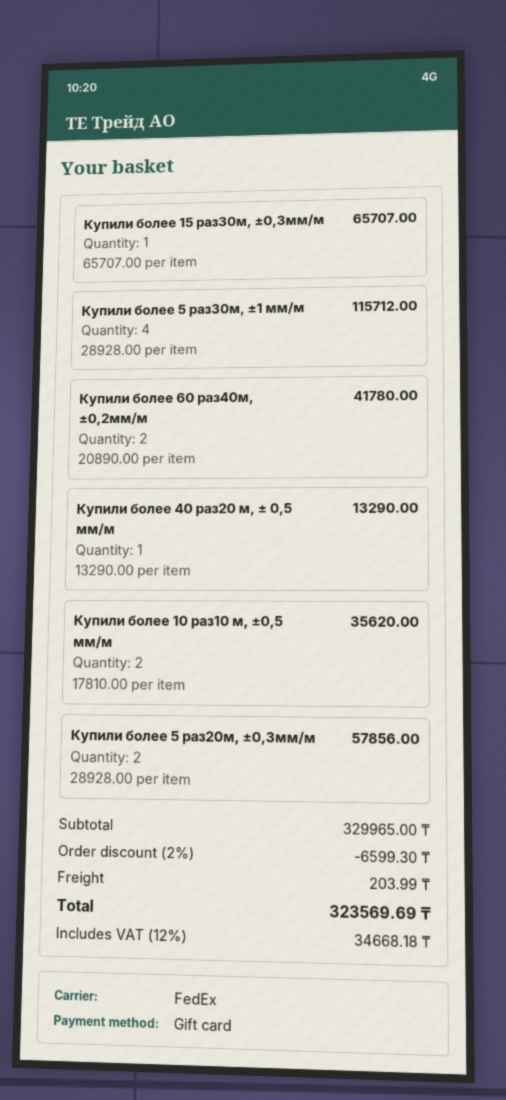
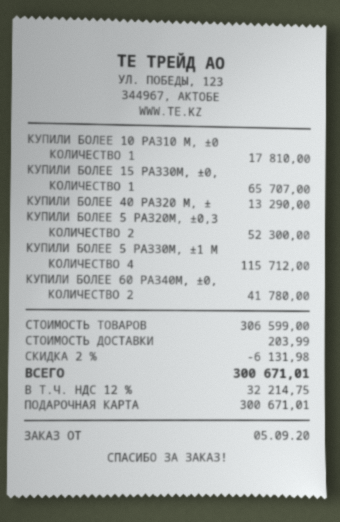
Купили более 10 раз10 м, ±0,5 мм/м: 2 for 35620.00 -> 1 for 17810.00
Купили более 5 раз20м, ±0,3мм/м: 2 for 57856.00 -> 2 for 52300.00
subtotal: 329965.00 -> 306599.00
discount: 2% = 6599.30 -> 2% = 6131.98
tax: 12% = 34668.18 -> 12% = 32214.75
total: 323569.69 -> 300671.01

